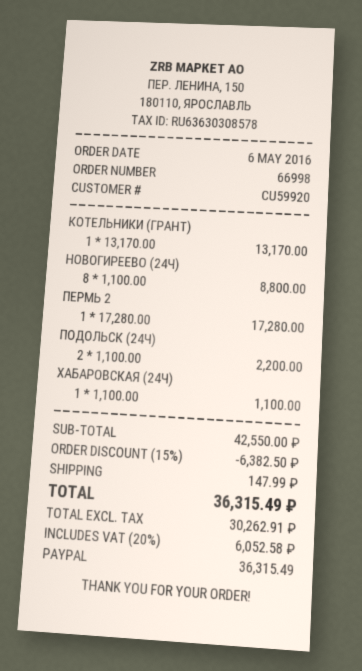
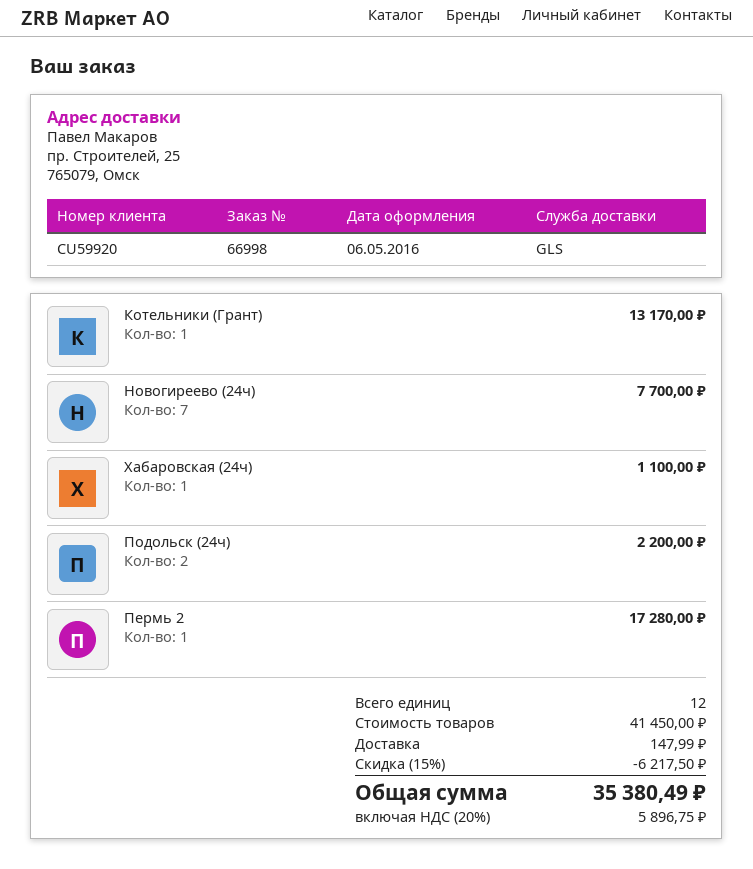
НОВОГИРЕЕВО (24Ч): 8 for 8800.00 -> 7 for 7700.00
subtotal: 42550.00 -> 41450.00
discount: 15% = 6382.50 -> 15% = 6217.50
tax: 20% = 6052.58 -> 20% = 5896.75
total: 36315.49 -> 35380.49

